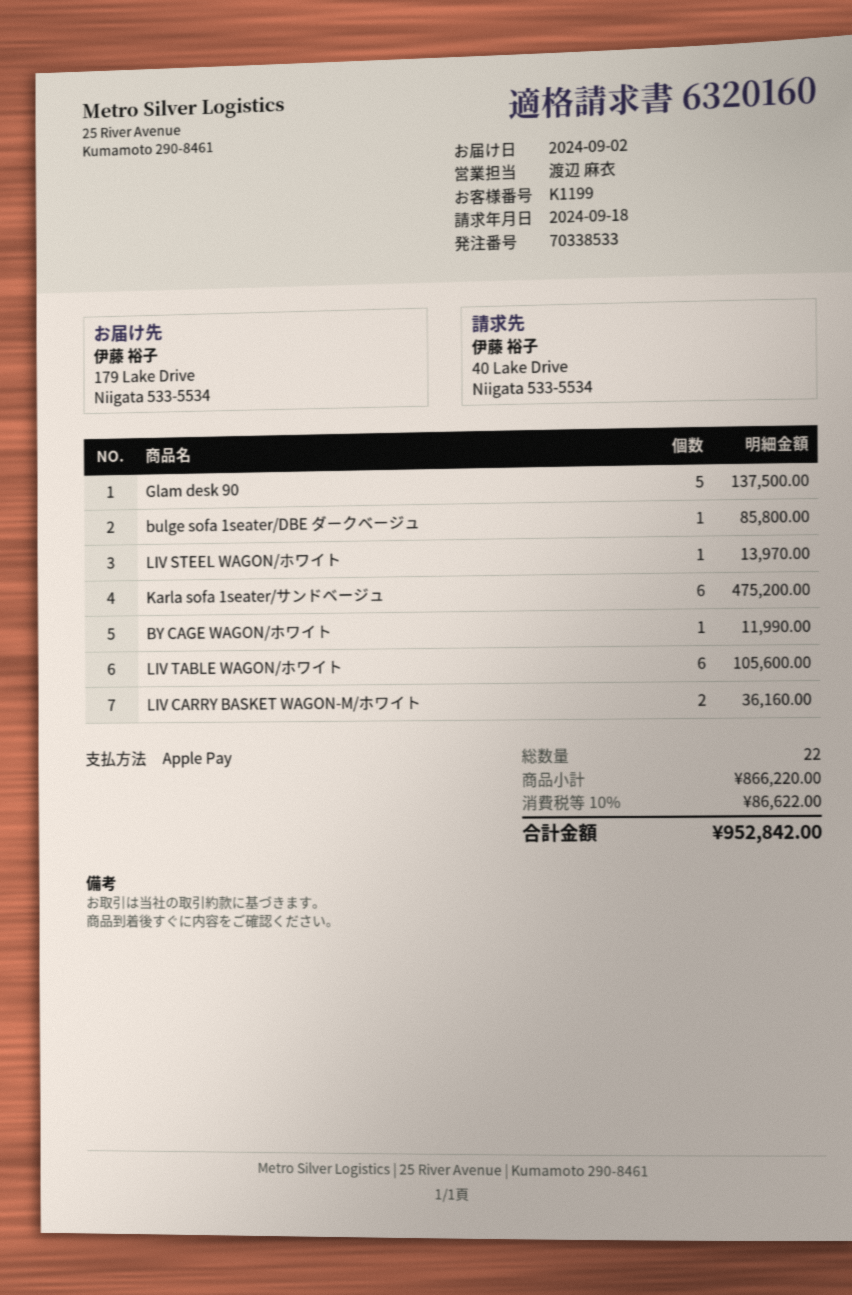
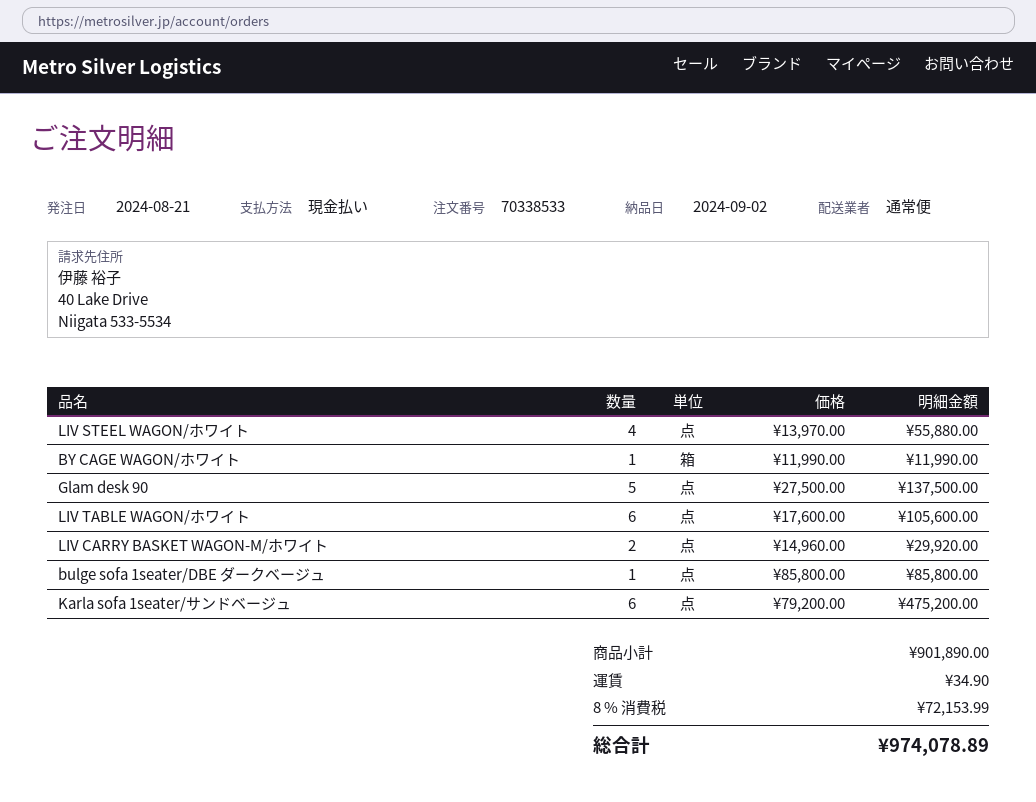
payment method: Apple Pay -> cash
LIV STEEL WAGON/ホワイト: 1 for 13970.00 -> 4 for 55880.00
LIV CARRY BASKET WAGON-M/ホワイト: 2 for 36160.00 -> 2 for 29920.00
subtotal: 866220.00 -> 901890.00
shipping: none -> 34.90
tax: 10% = 86622.00 -> 8% = 72153.99
total: 952842.00 -> 974078.89

